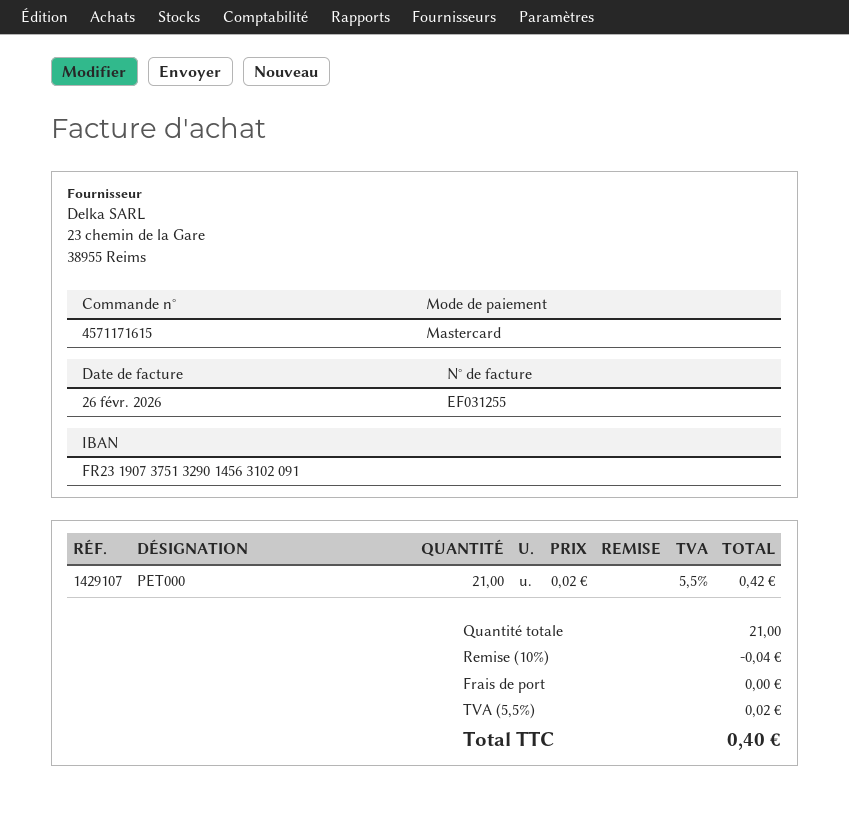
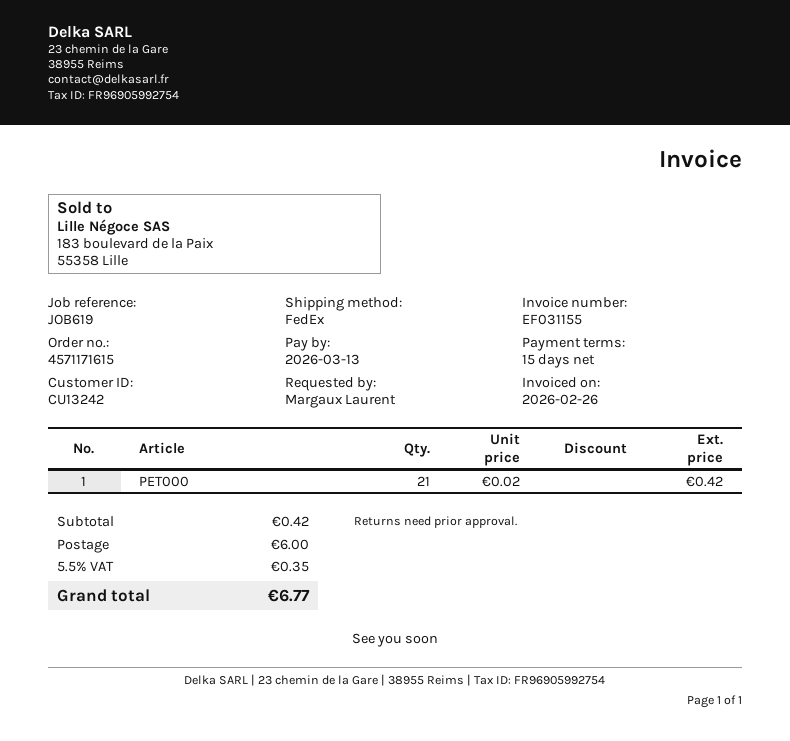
invoice number: EF031255 -> EF031155
discount: 10% = 0.04 -> none
shipping: 0.00 -> 6.00
tax: 5.5% = 0.02 -> 5.5% = 0.35
total: 0.40 -> 6.77

